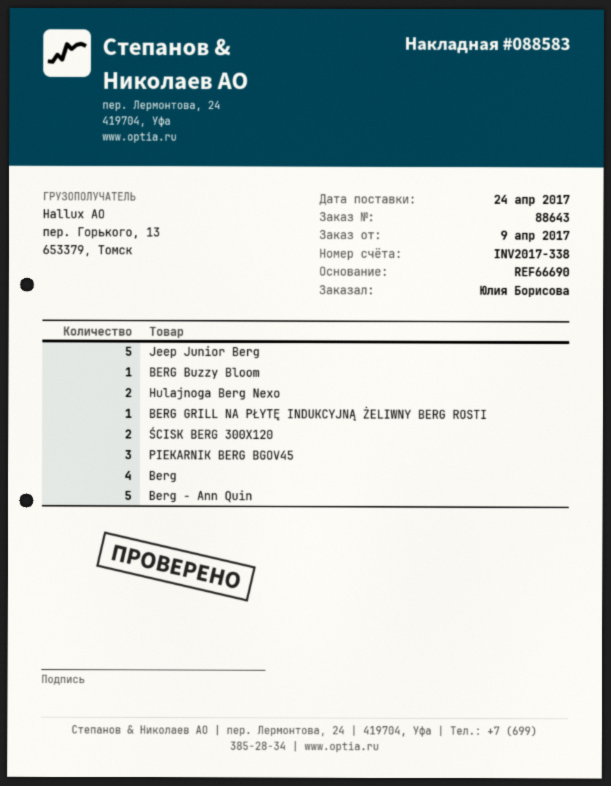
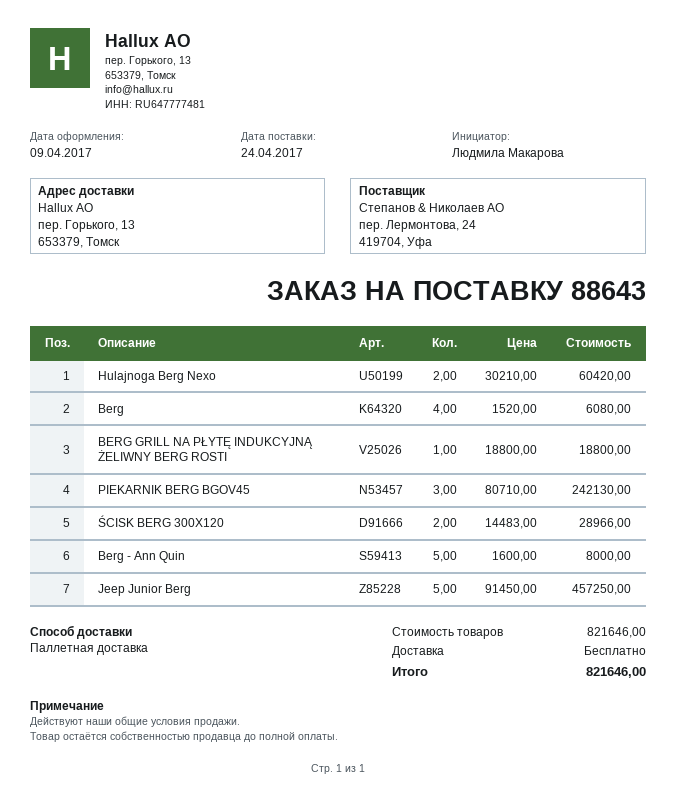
ordered by: Юлия Борисова -> Людмила Макарова
BERG Buzzy Bloom: 1 -> none

